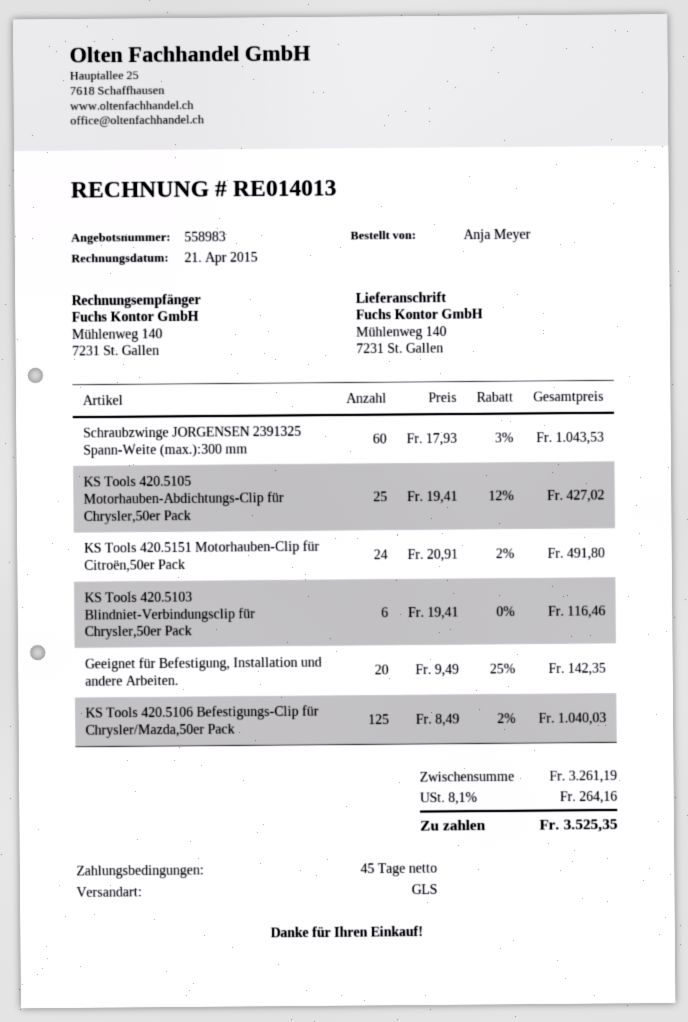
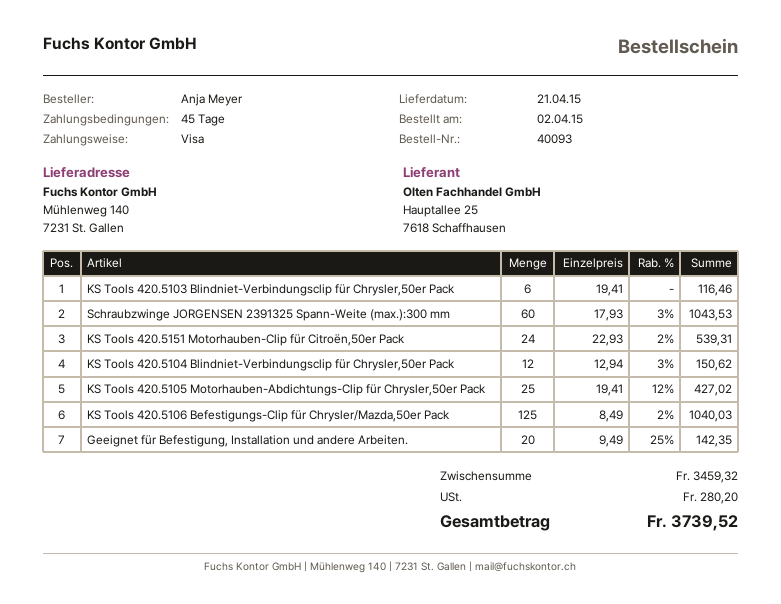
KS Tools 420.5151 Motorhauben-Clip für Citroën,50er Pack: 24 x 20.91 - 2% = 491.80 -> 24 x 22.93 - 2% = 539.31
KS Tools 420.5104 Blindniet-Verbindungsclip für Chrysler,50er Pack: none -> 12 x 12.94 - 3% = 150.62
subtotal: 3261.19 -> 3459.32
tax: 264.16 -> 280.20
total: 3525.35 -> 3739.52

